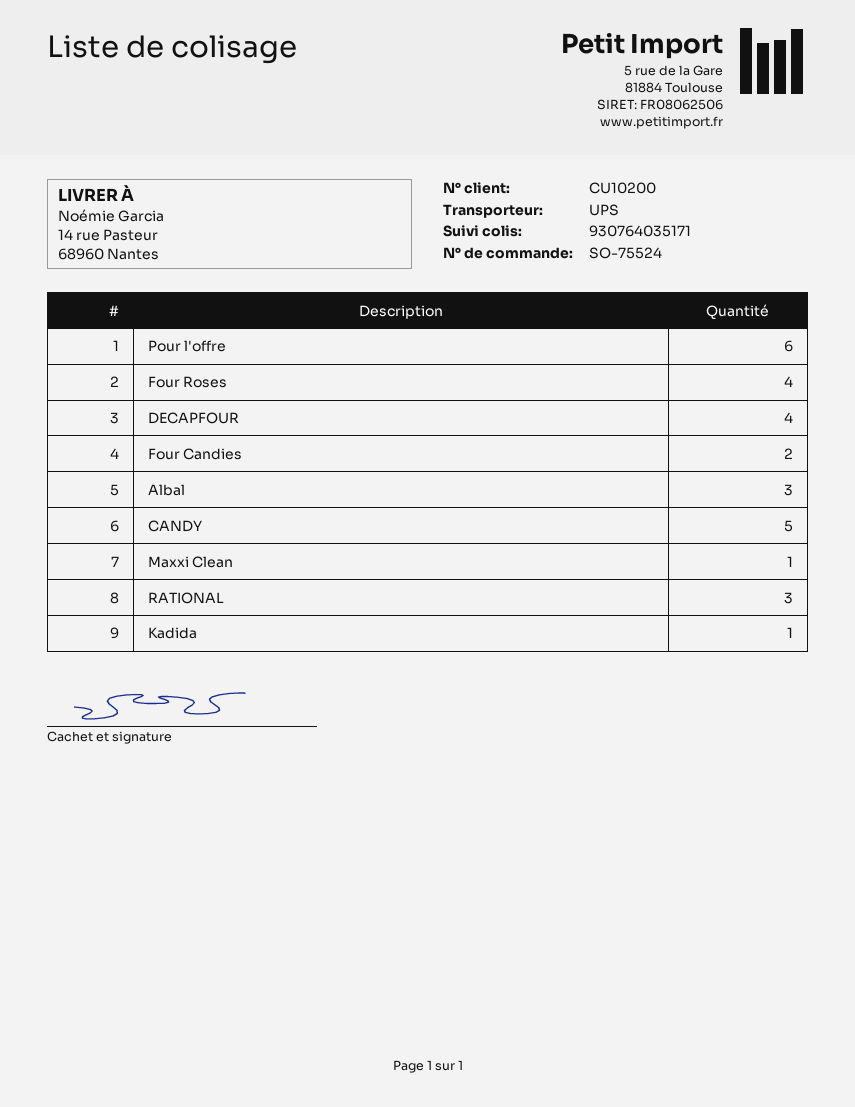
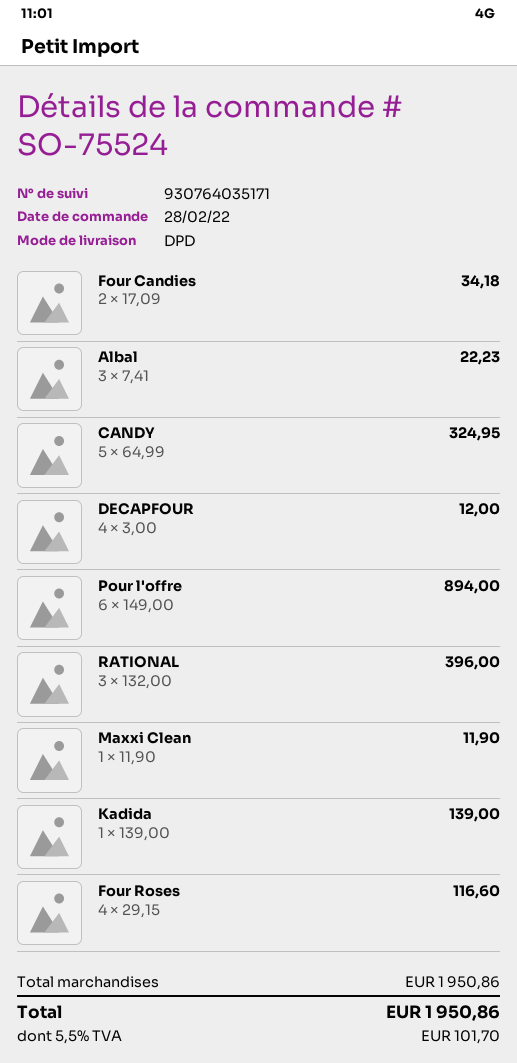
shipping method: UPS -> DPD

